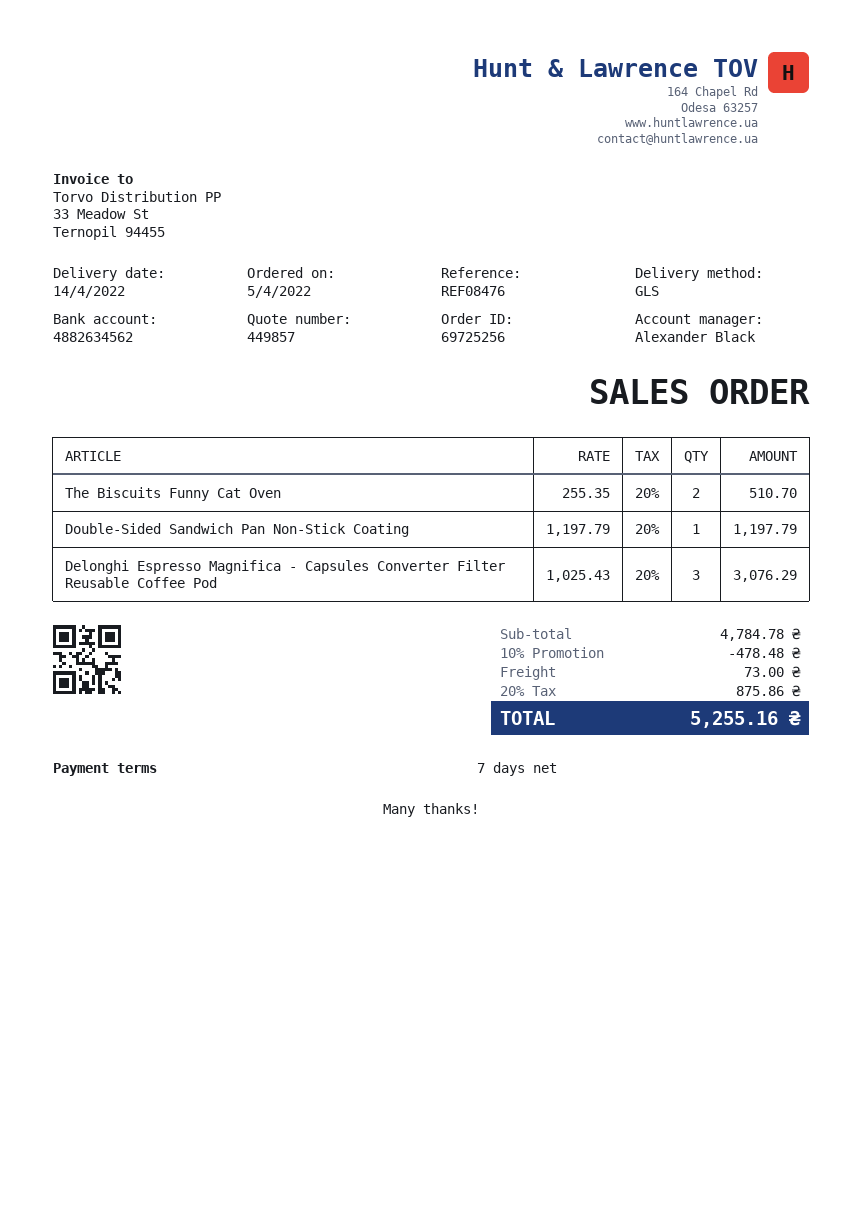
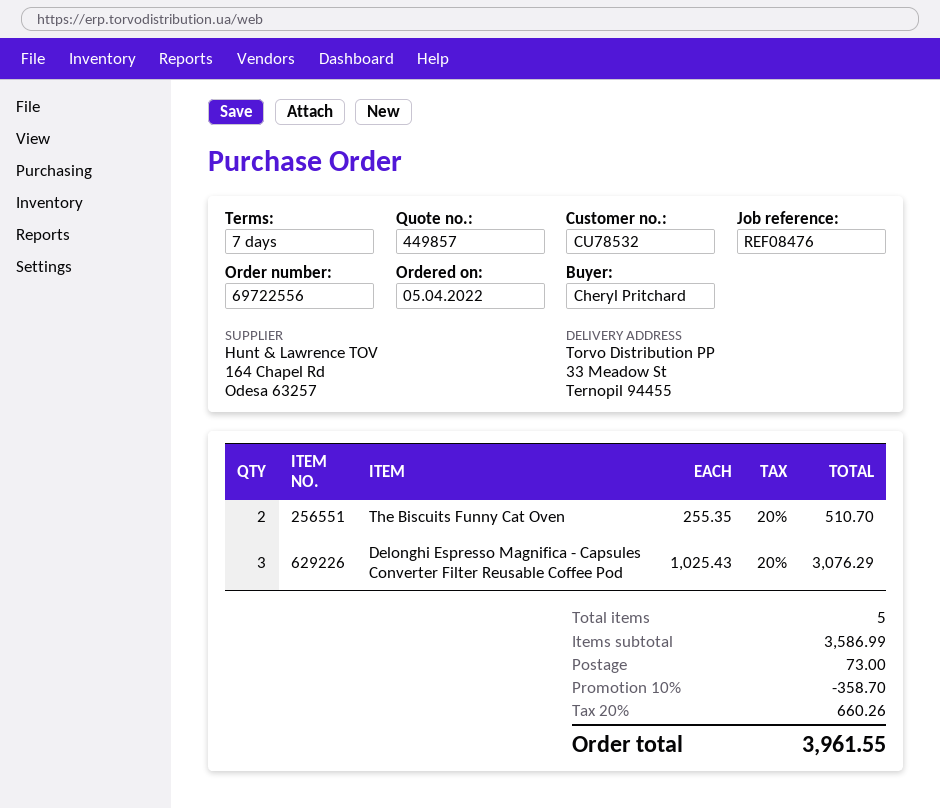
order number: 69725256 -> 69722556
Double-Sided Sandwich Pan Non-Stick Coating: 1 x 1197.79 = 1197.79 -> none
subtotal: 4784.78 -> 3586.99
discount: 10% = 478.48 -> 10% = 358.70
tax: 20% = 875.86 -> 20% = 660.26
total: 5255.16 -> 3961.55

